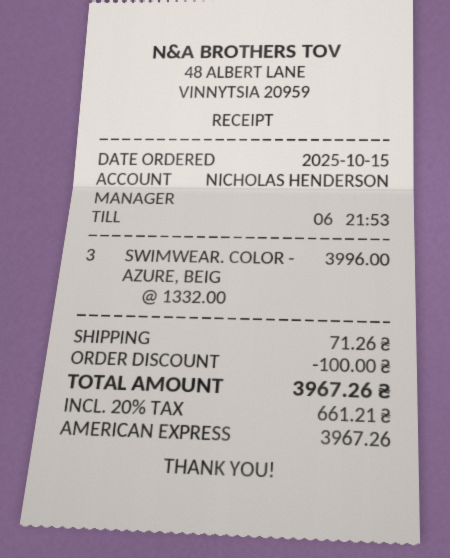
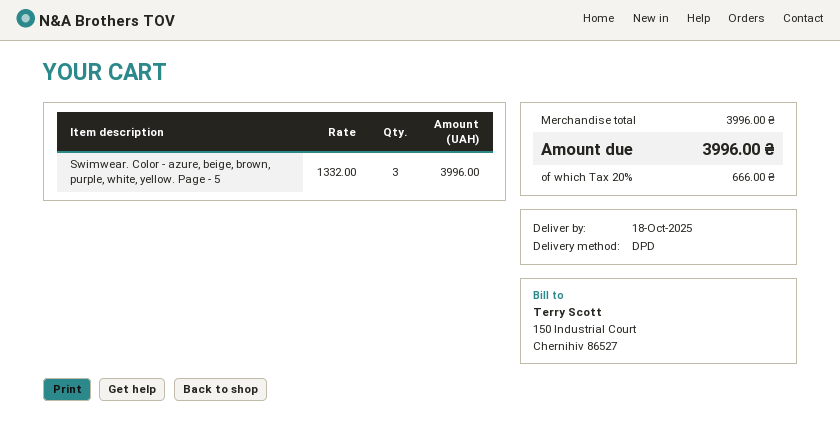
discount: 100.00 -> none
shipping: 71.26 -> none
tax: 20% = 661.21 -> 20% = 666.00
total: 3967.26 -> 3996.00

